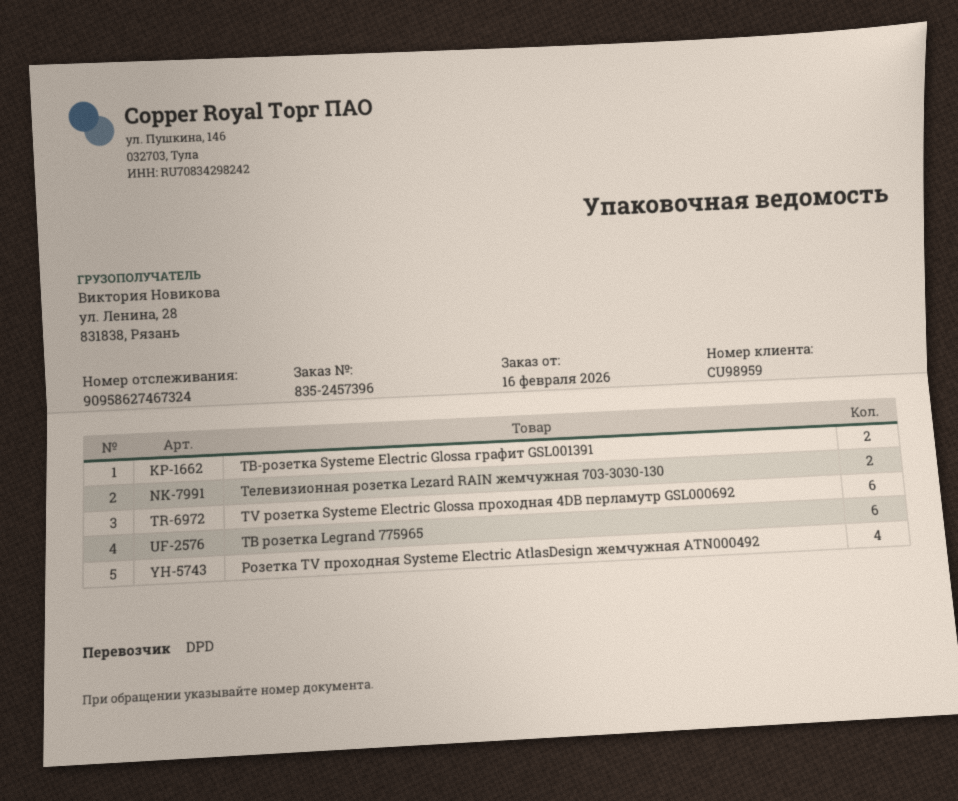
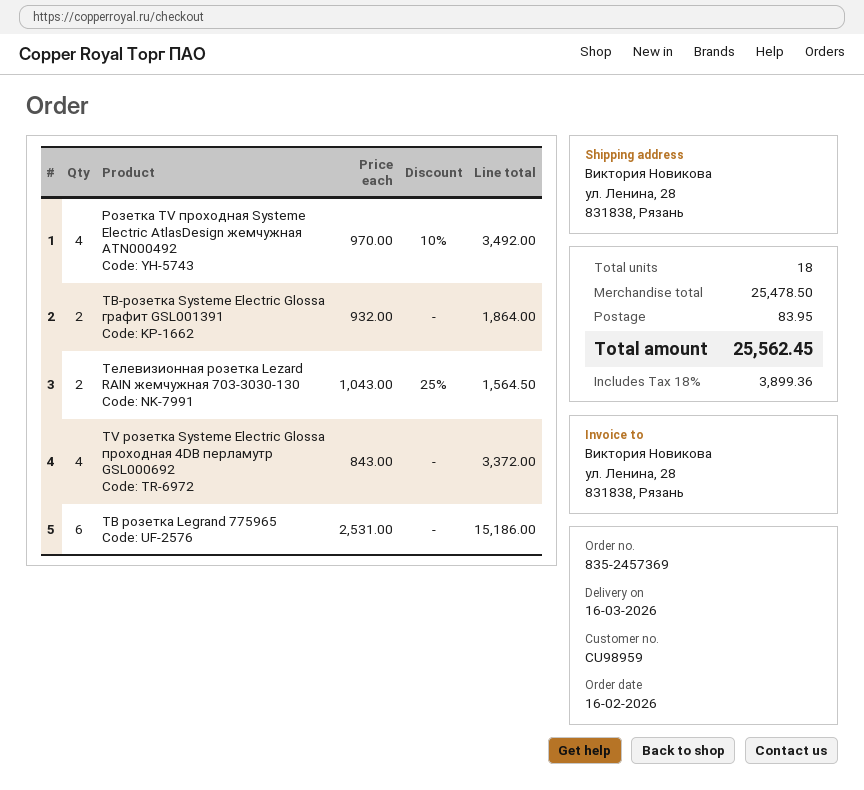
order number: 835-2457396 -> 835-2457369
TV розетка Systeme Electric Glossa проходная 4DB перламутр GSL000692: 6 -> 4

